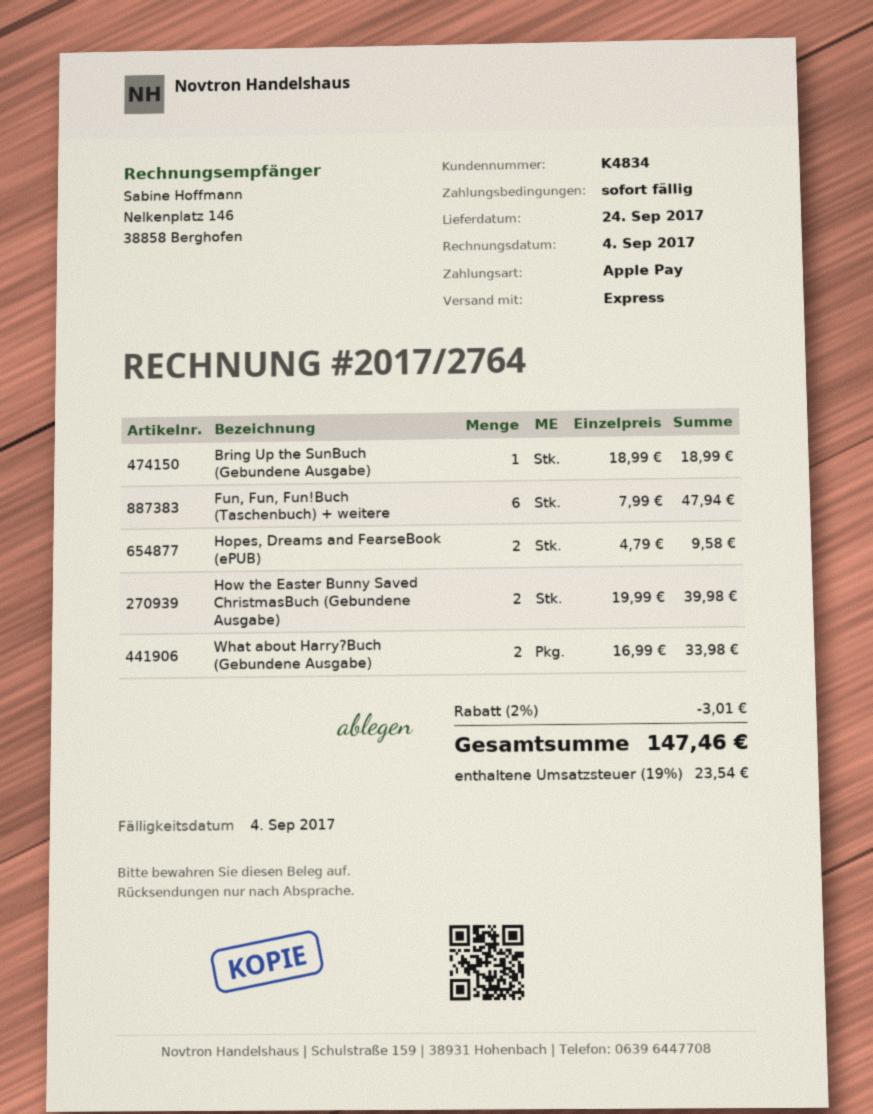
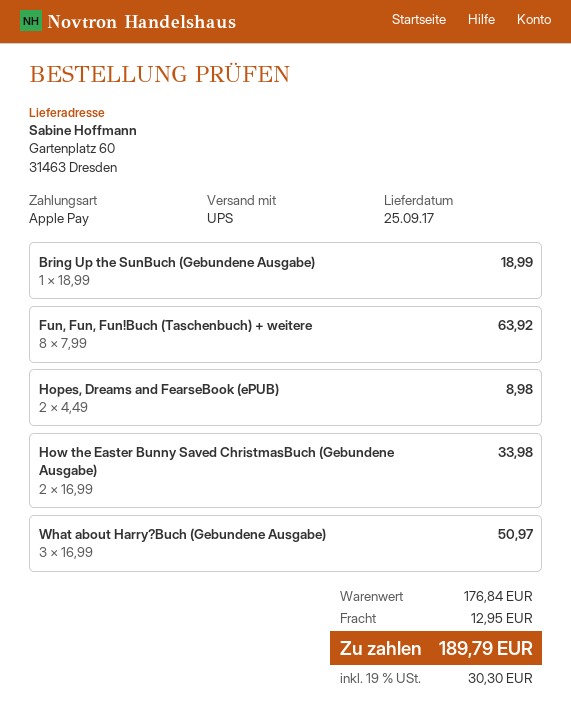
delivery date: 2017-09-24 -> 2017-09-25
shipping method: express -> UPS
Fun, Fun, Fun!Buch (Taschenbuch) + weitere: 6 x 7.99 = 47.94 -> 8 x 7.99 = 63.92
Hopes, Dreams and FearseBook (ePUB): 2 x 4.79 = 9.58 -> 2 x 4.49 = 8.98
How the Easter Bunny Saved ChristmasBuch (Gebundene Ausgabe): 2 x 19.99 = 39.98 -> 2 x 16.99 = 33.98
What about Harry?Buch (Gebundene Ausgabe): 2 x 16.99 = 33.98 -> 3 x 16.99 = 50.97
discount: 2% = 3.01 -> none
shipping: none -> 12.95
tax: 19% = 23.54 -> 19% = 30.30
total: 147.46 -> 189.79

